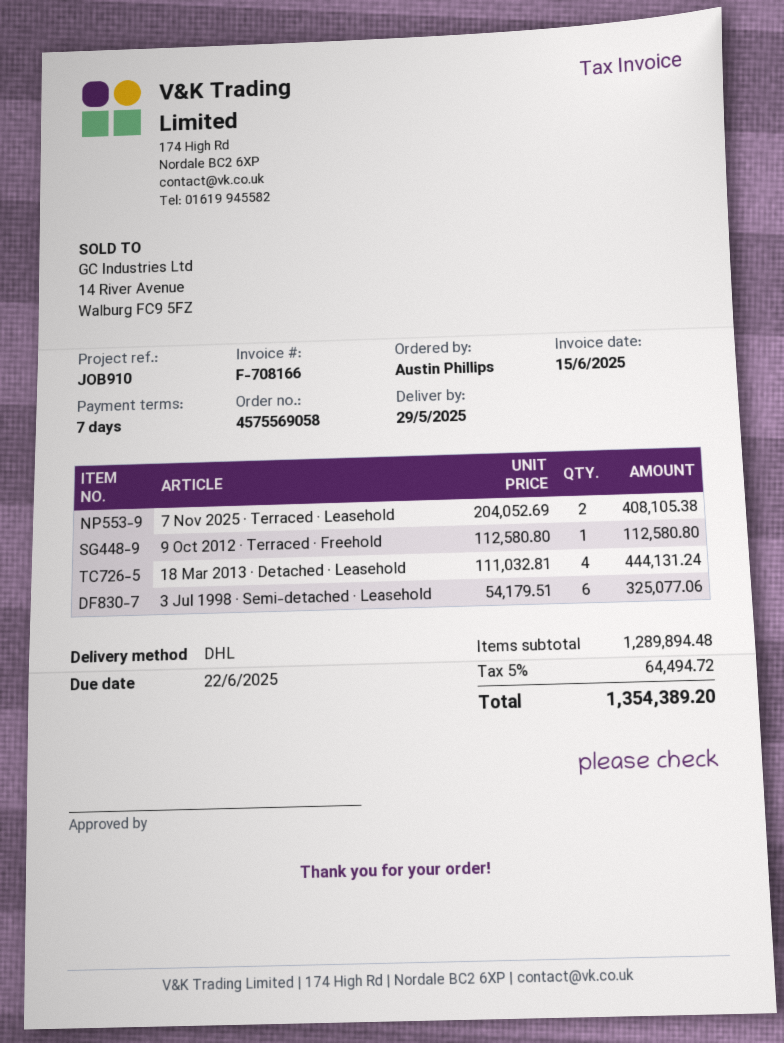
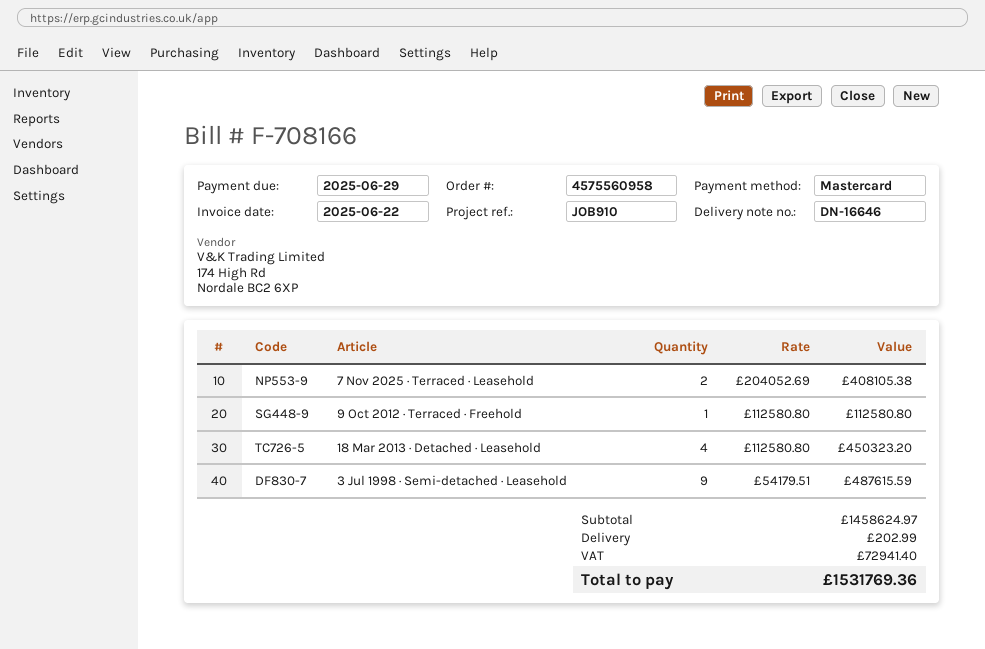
order number: 4575569058 -> 4575560958
invoice date: 2025-06-15 -> 2025-06-22
due date: 2025-06-22 -> 2025-06-29
18 Mar 2013 · Detached · Leasehold: 4 x 111032.81 = 444131.24 -> 4 x 112580.80 = 450323.20
3 Jul 1998 · Semi-detached · Leasehold: 6 x 54179.51 = 325077.06 -> 9 x 54179.51 = 487615.59
subtotal: 1289894.48 -> 1458624.97
shipping: none -> 202.99
tax: 64494.72 -> 72941.40
total: 1354389.20 -> 1531769.36

